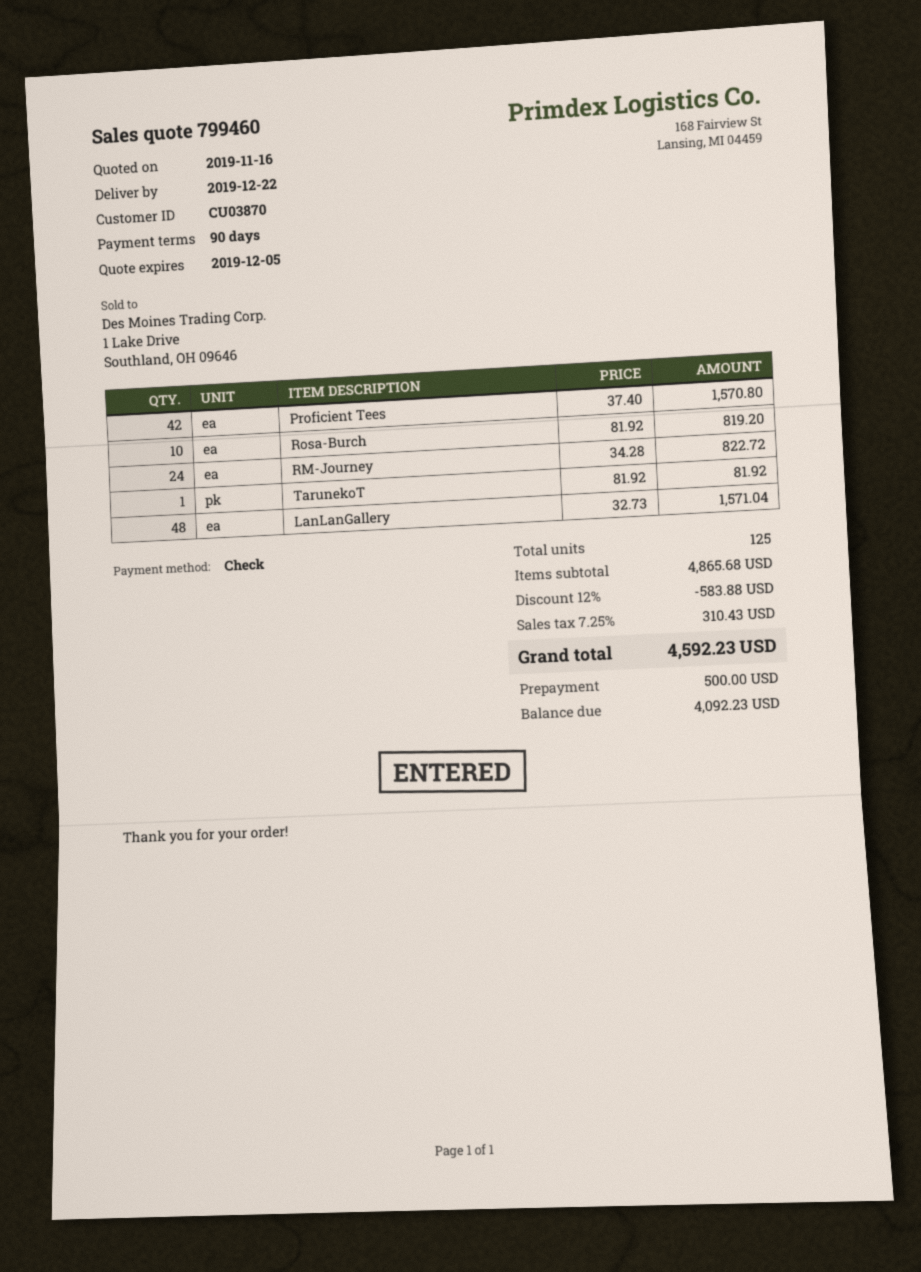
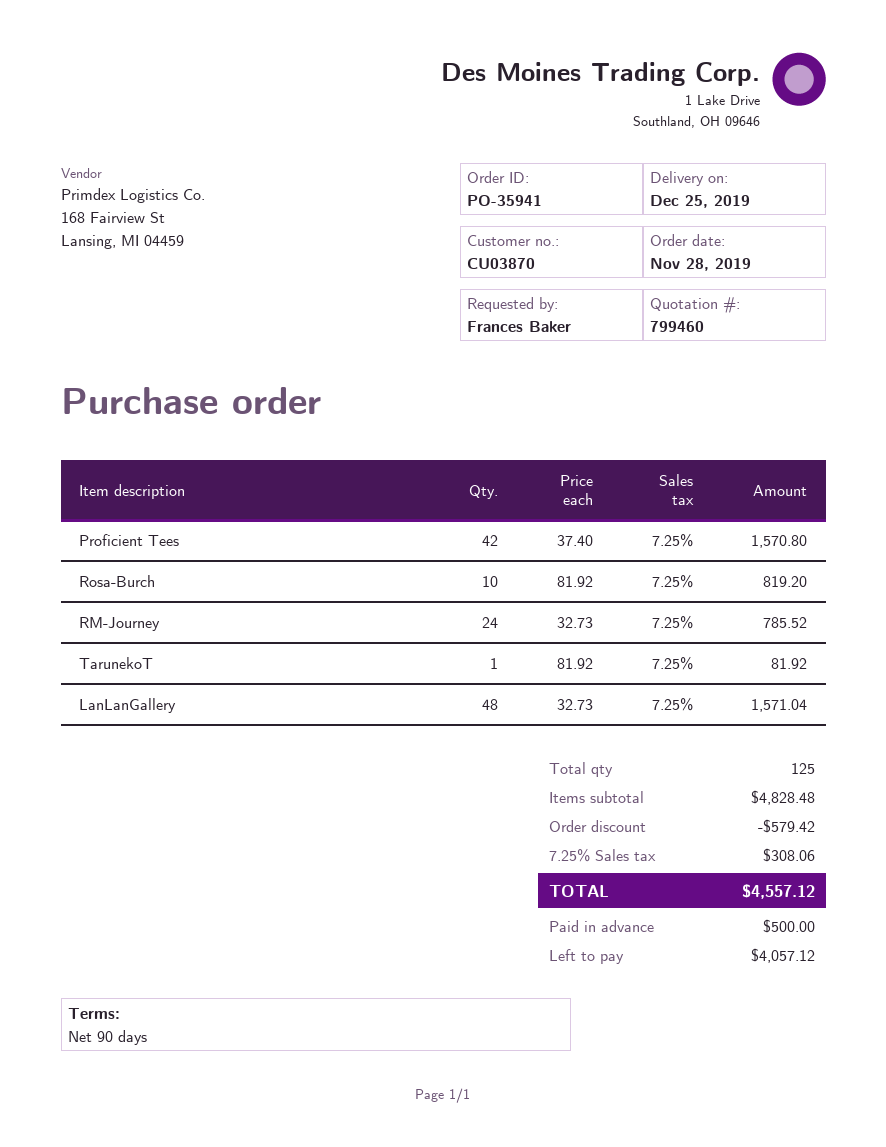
delivery date: 2019-12-22 -> 2019-12-25
RM-Journey: 24 x 34.28 = 822.72 -> 24 x 32.73 = 785.52
subtotal: 4865.68 -> 4828.48
discount: 583.88 -> 579.42
tax: 7.25% = 310.43 -> 7.25% = 308.06
total: 4592.23 -> 4557.12
balance: 4092.23 -> 4057.12

